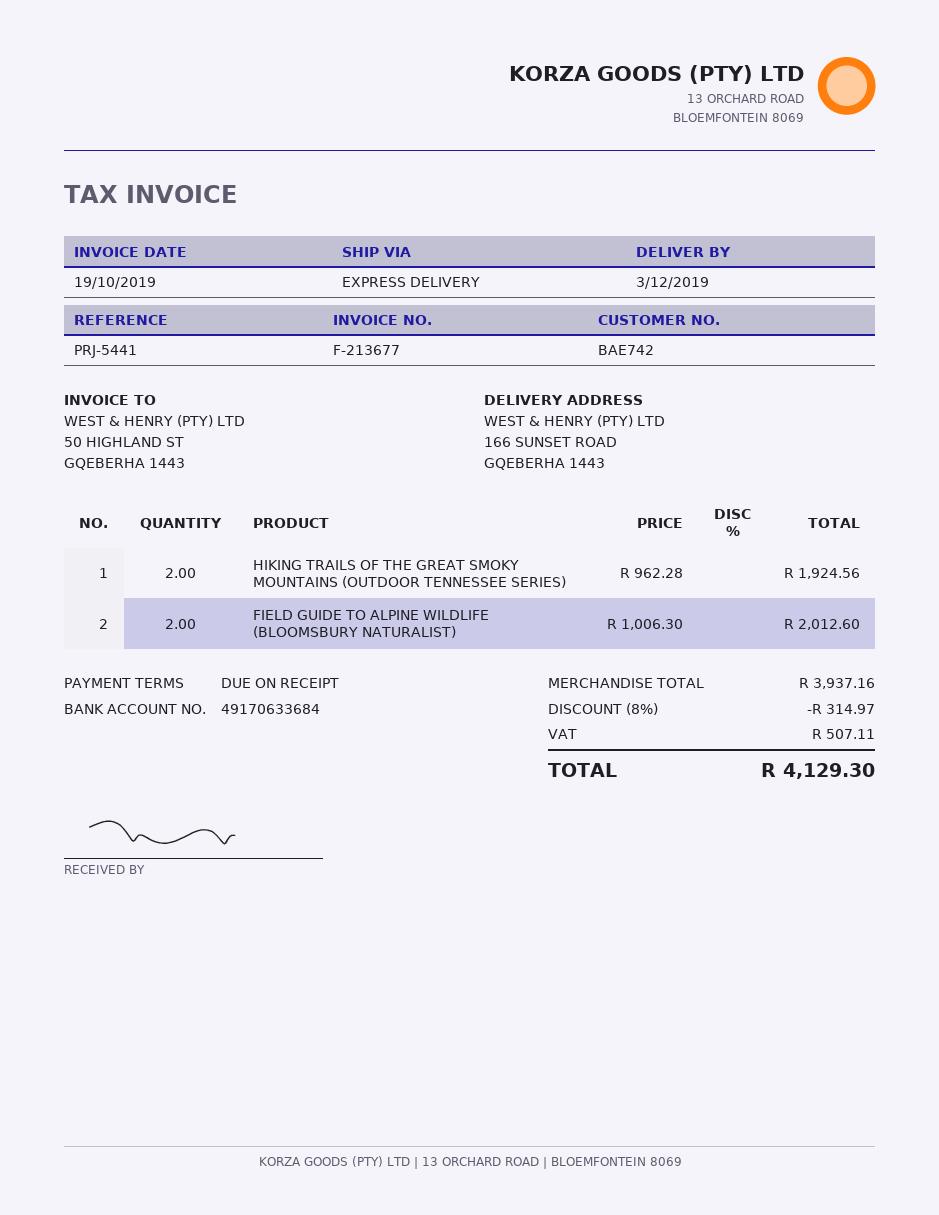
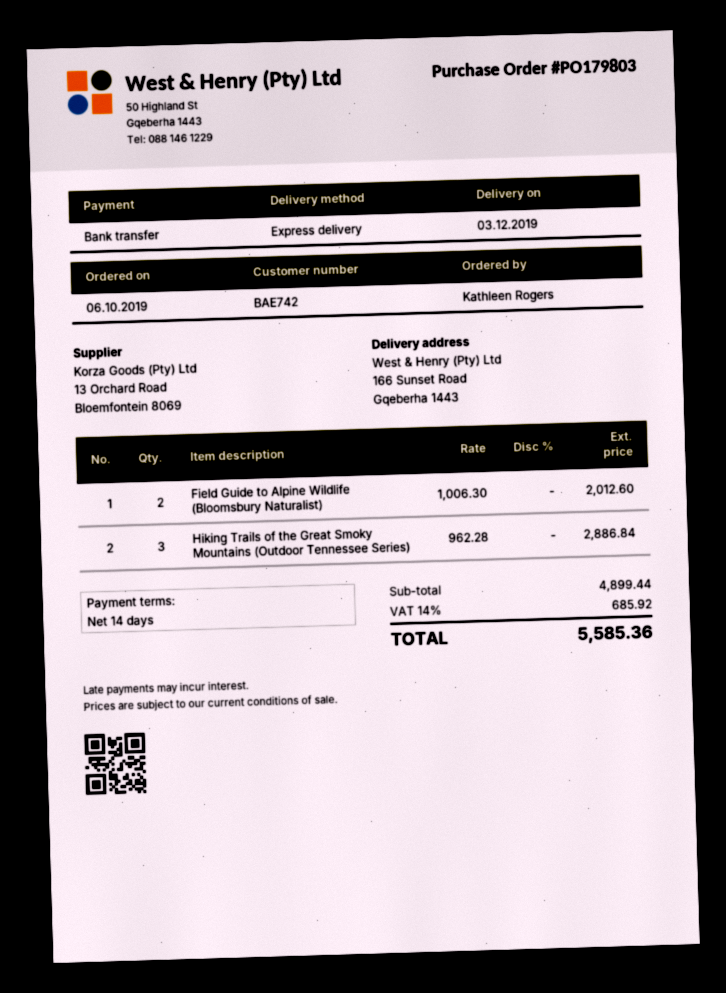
payment terms: on receipt -> 14 days
HIKING TRAILS OF THE GREAT SMOKY MOUNTAINS (OUTDOOR TENNESSEE SERIES): 2 x 962.28 = 1924.56 -> 3 x 962.28 = 2886.84
subtotal: 3937.16 -> 4899.44
discount: 8% = 314.97 -> none
tax: 507.11 -> 685.92
total: 4129.30 -> 5585.36

